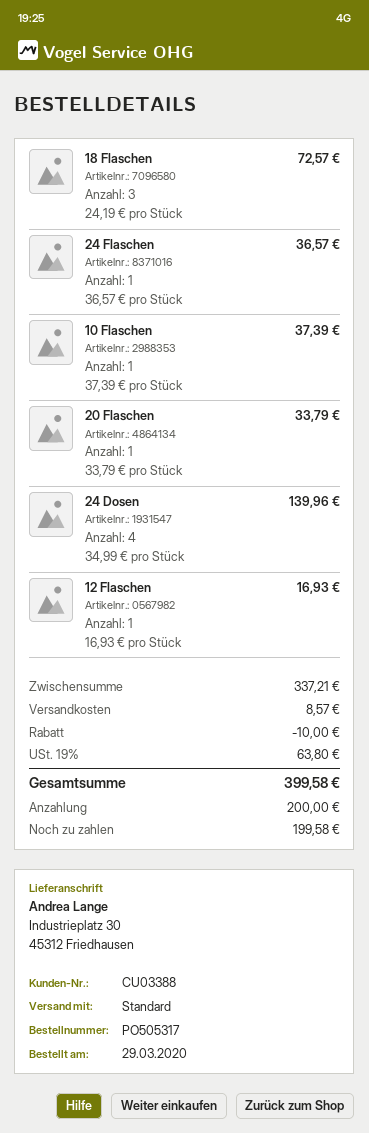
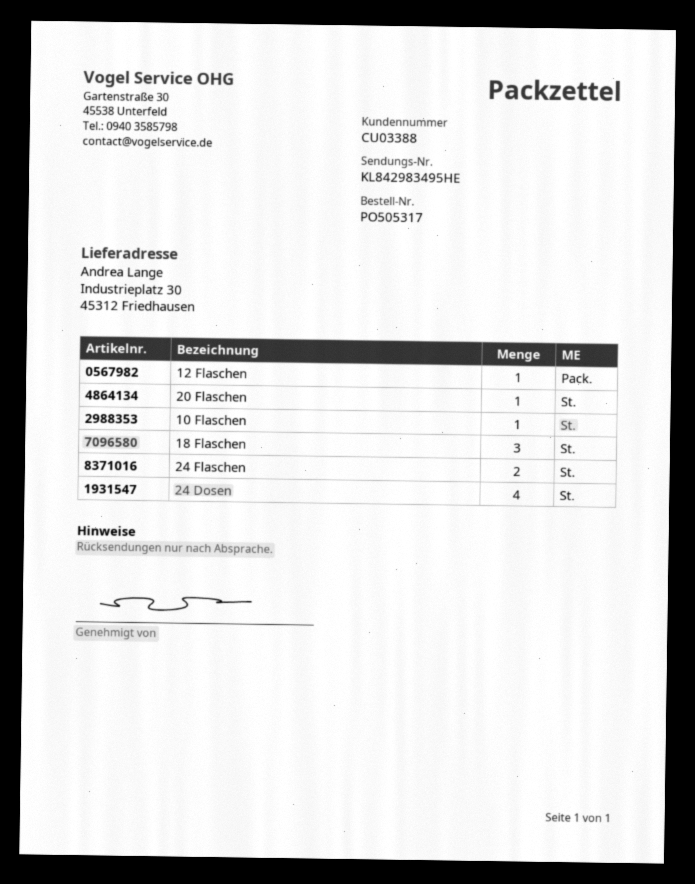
24 Flaschen: 1 -> 2

